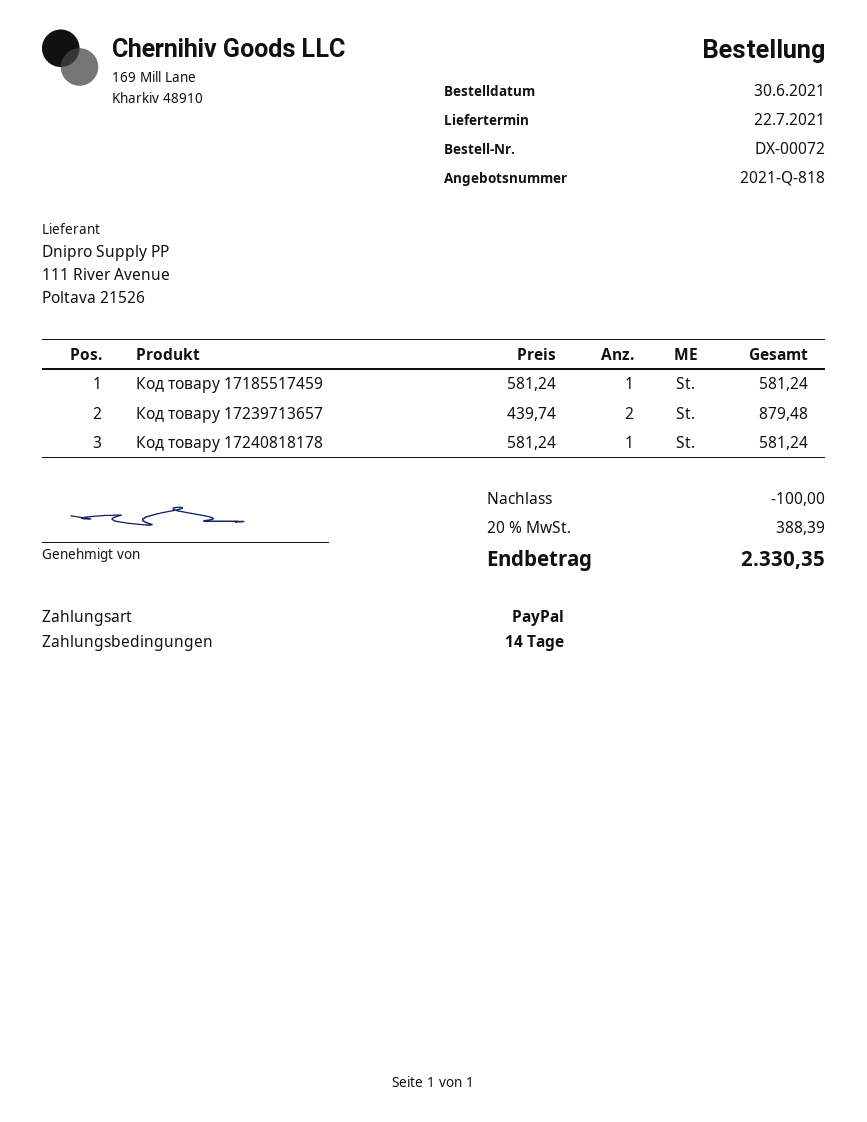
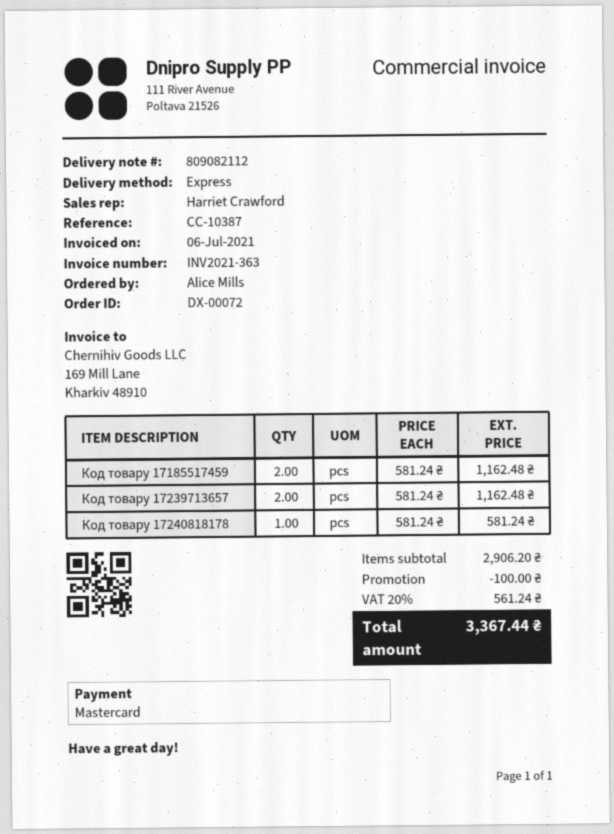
payment method: PayPal -> Mastercard
Код товару 17185517459: 1 x 581.24 = 581.24 -> 2 x 581.24 = 1162.48
Код товару 17239713657: 2 x 439.74 = 879.48 -> 2 x 581.24 = 1162.48
tax: 20% = 388.39 -> 20% = 561.24
total: 2330.35 -> 3367.44

